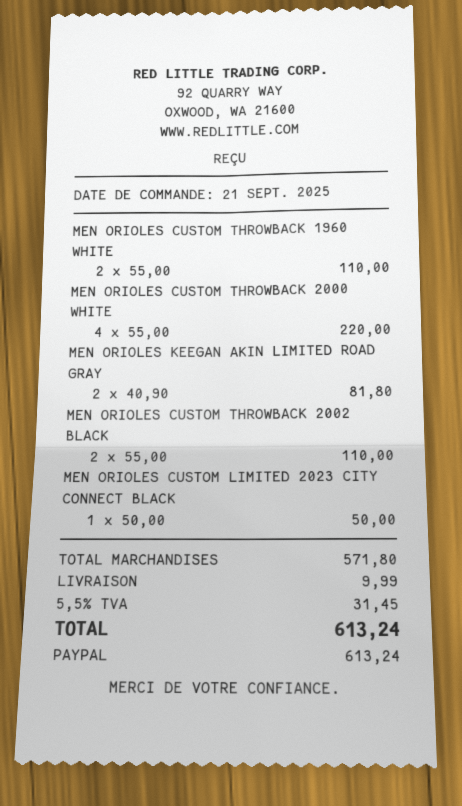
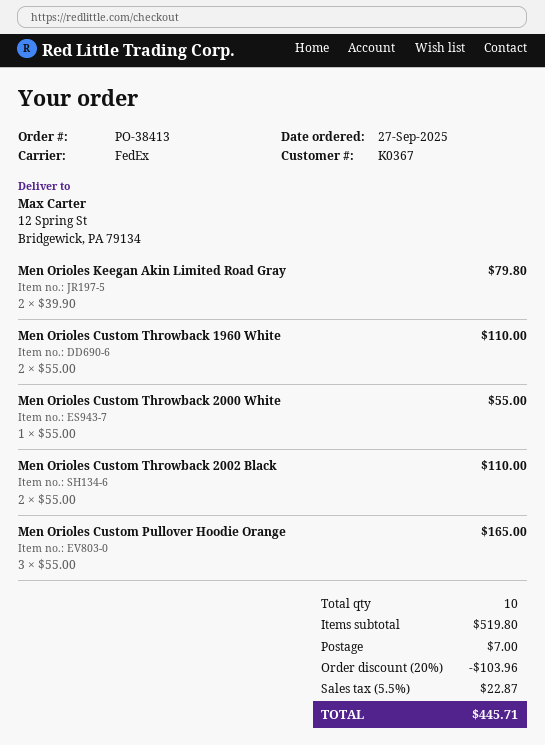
order date: 2025-09-21 -> 2025-09-27
MEN ORIOLES CUSTOM THROWBACK 2000 WHITE: 4 x 55.00 = 220.00 -> 1 x 55.00 = 55.00
MEN ORIOLES KEEGAN AKIN LIMITED ROAD GRAY: 2 x 40.90 = 81.80 -> 2 x 39.90 = 79.80
MEN ORIOLES CUSTOM LIMITED 2023 CITY CONNECT BLACK: 1 x 50.00 = 50.00 -> none
Men Orioles Custom Pullover Hoodie Orange: none -> 3 x 55.00 = 165.00
subtotal: 571.80 -> 519.80
discount: none -> 20% = 103.96
shipping: 9.99 -> 7.00
tax: 5.5% = 31.45 -> 5.5% = 22.87
total: 613.24 -> 445.71

